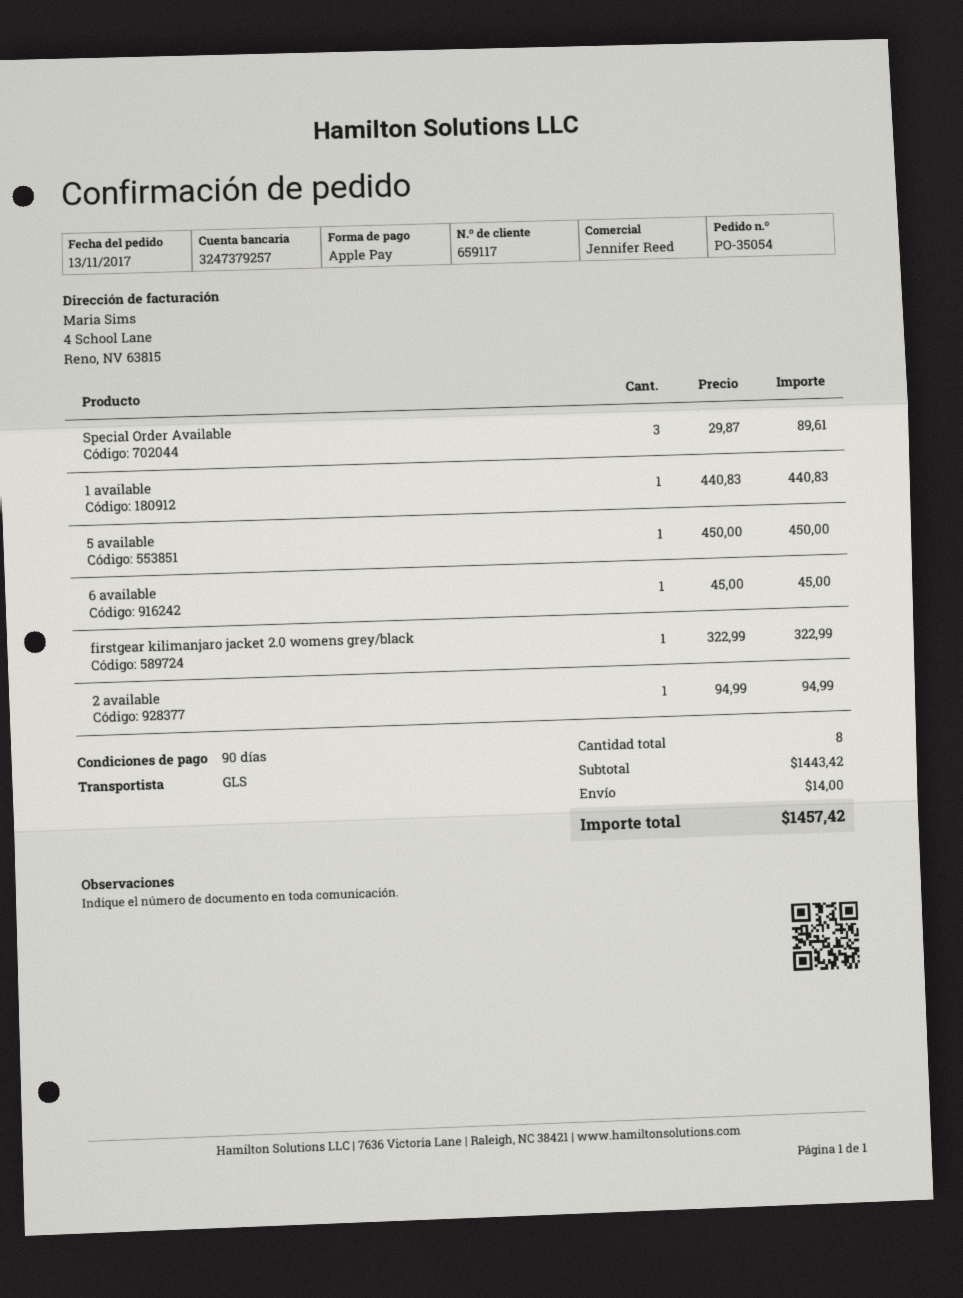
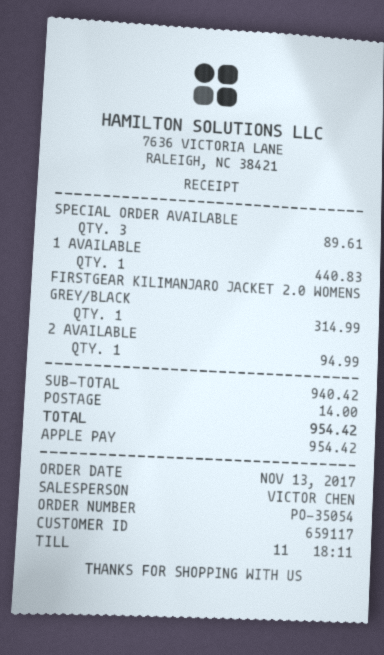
sales rep: Jennifer Reed -> VICTOR CHEN
5 available: 1 for 450.00 -> none
6 available: 1 for 45.00 -> none
firstgear kilimanjaro jacket 2.0 womens grey/black: 1 for 322.99 -> 1 for 314.99
subtotal: 1443.42 -> 940.42
total: 1457.42 -> 954.42

